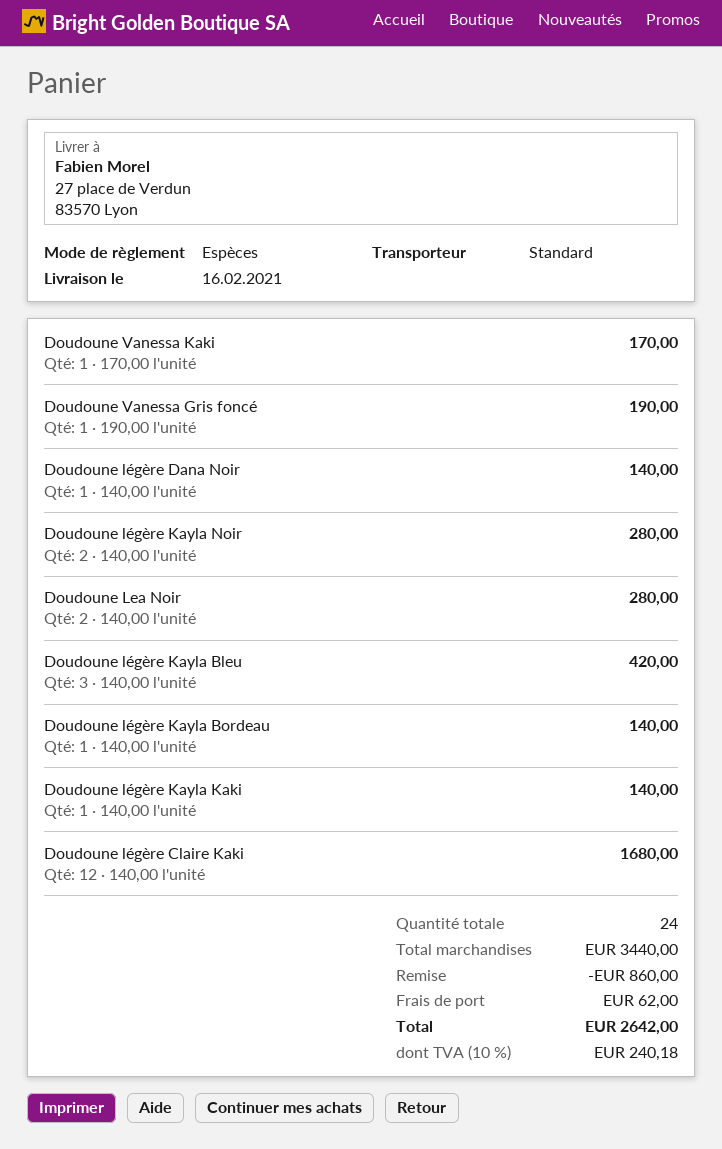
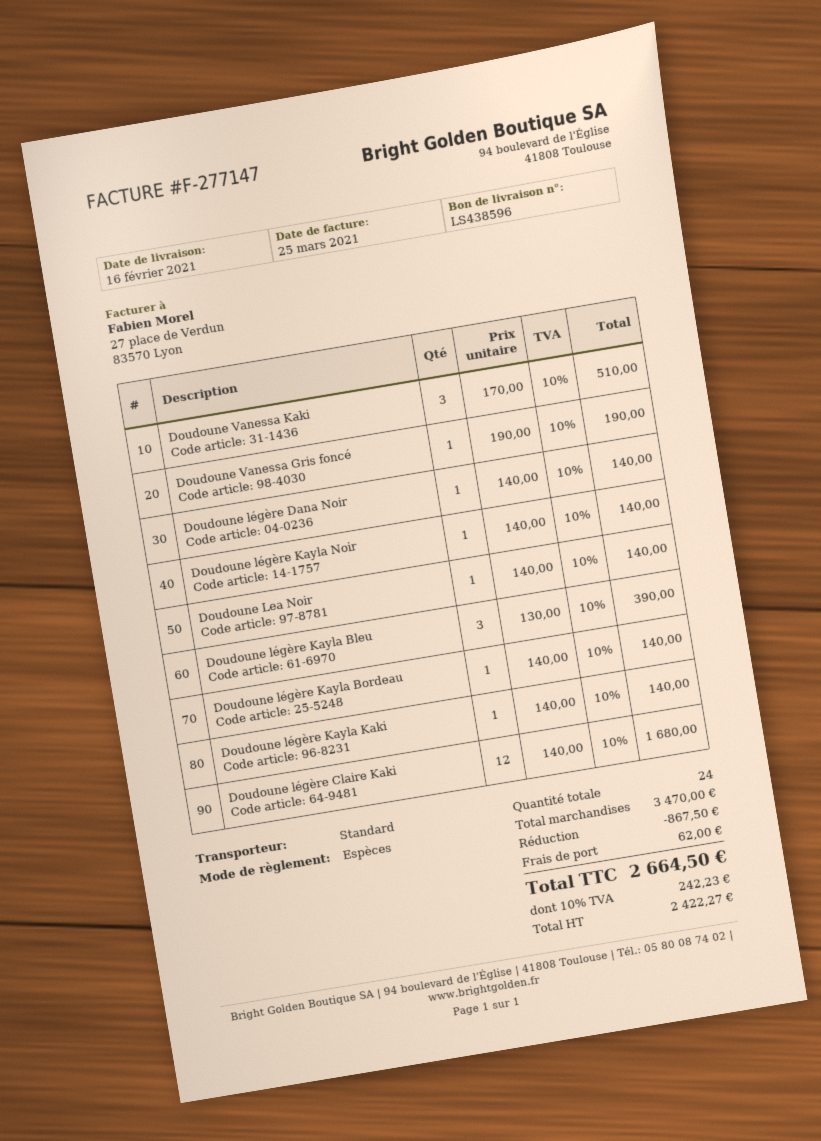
Doudoune Vanessa Kaki: 1 x 170.00 = 170.00 -> 3 x 170.00 = 510.00
Doudoune légère Kayla Noir: 2 x 140.00 = 280.00 -> 1 x 140.00 = 140.00
Doudoune Lea Noir: 2 x 140.00 = 280.00 -> 1 x 140.00 = 140.00
Doudoune légère Kayla Bleu: 3 x 140.00 = 420.00 -> 3 x 130.00 = 390.00
subtotal: 3440.00 -> 3470.00
discount: 860.00 -> 867.50
tax: 10% = 240.18 -> 10% = 242.23
total: 2642.00 -> 2664.50

